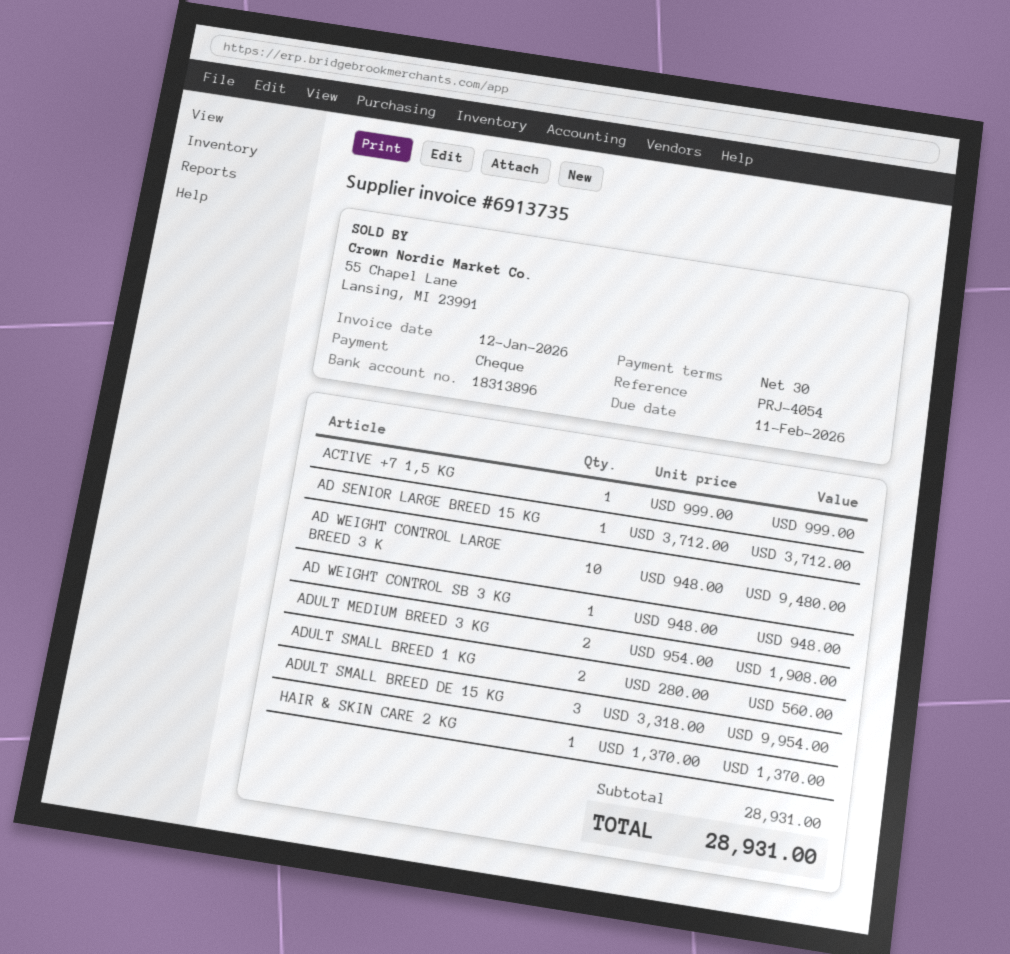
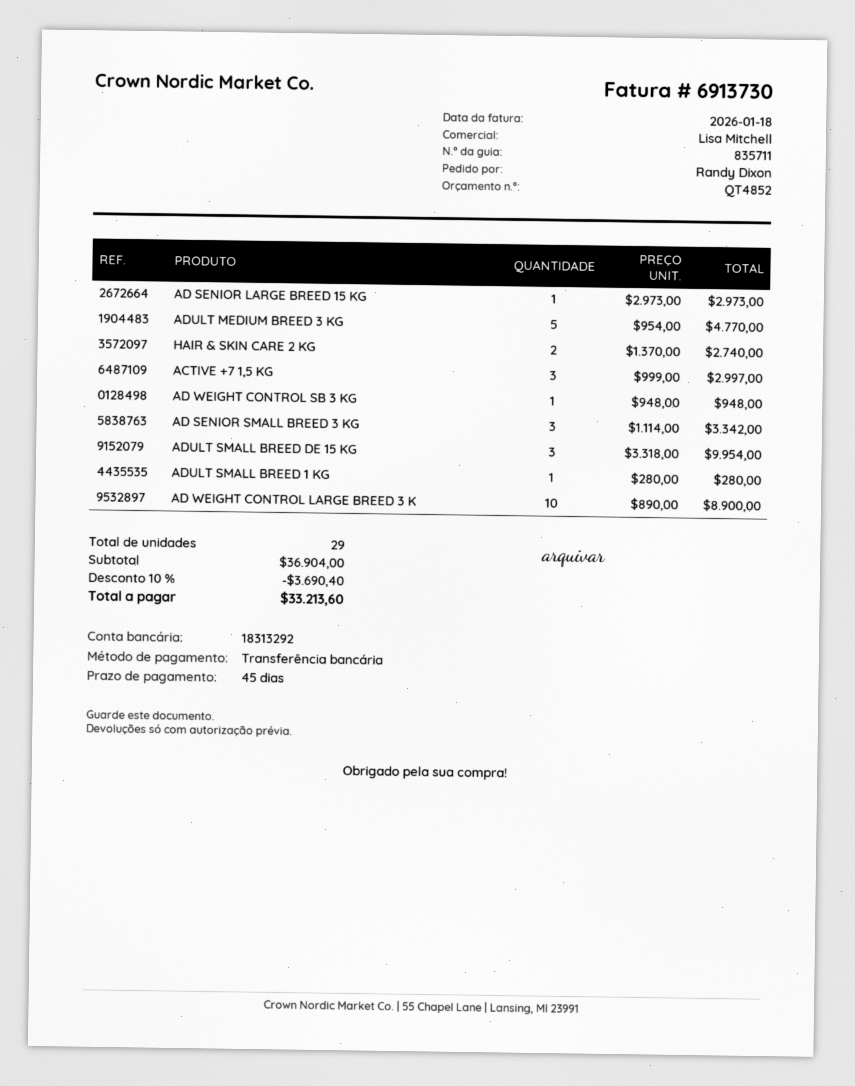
invoice number: 6913735 -> 6913730
invoice date: 2026-01-12 -> 2026-01-18
payment terms: 30 days -> 45 days
payment method: cheque -> bank transfer
bank account: 18313896 -> 18313292
ACTIVE +7 1,5 KG: 1 x 999.00 = 999.00 -> 3 x 999.00 = 2997.00
AD SENIOR LARGE BREED 15 KG: 1 x 3712.00 = 3712.00 -> 1 x 2973.00 = 2973.00
AD WEIGHT CONTROL LARGE BREED 3 K: 10 x 948.00 = 9480.00 -> 10 x 890.00 = 8900.00
ADULT MEDIUM BREED 3 KG: 2 x 954.00 = 1908.00 -> 5 x 954.00 = 4770.00
ADULT SMALL BREED 1 KG: 2 x 280.00 = 560.00 -> 1 x 280.00 = 280.00
HAIR & SKIN CARE 2 KG: 1 x 1370.00 = 1370.00 -> 2 x 1370.00 = 2740.00
AD SENIOR SMALL BREED 3 KG: none -> 3 x 1114.00 = 3342.00
subtotal: 28931.00 -> 36904.00
discount: none -> 10% = 3690.40
total: 28931.00 -> 33213.60

